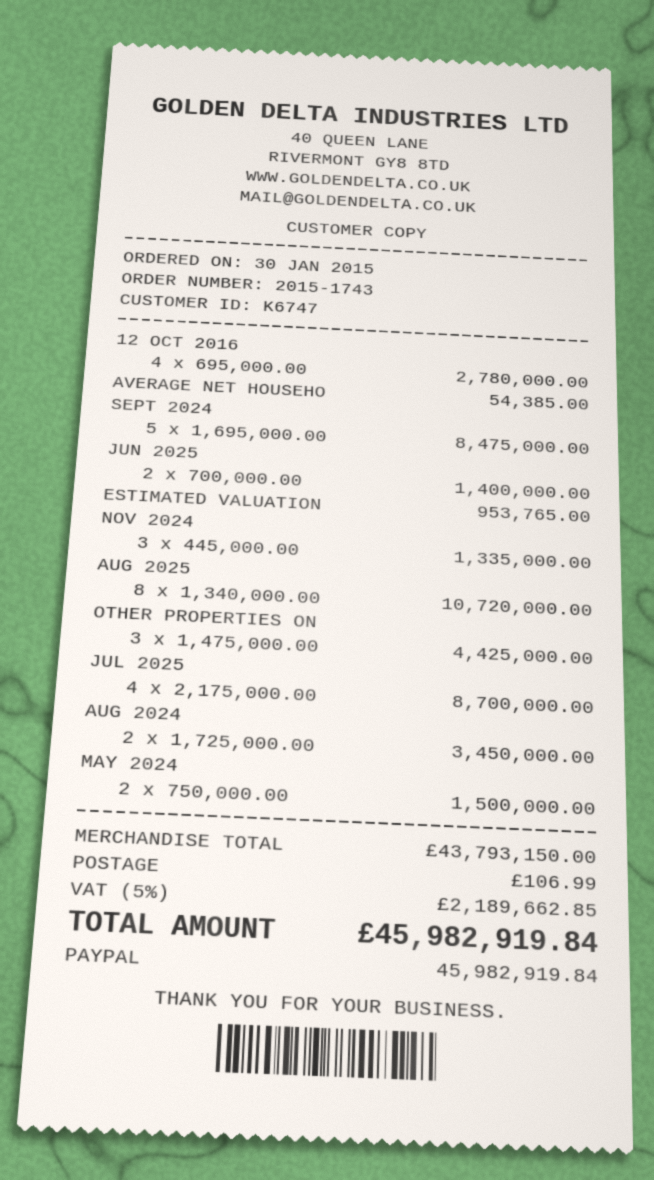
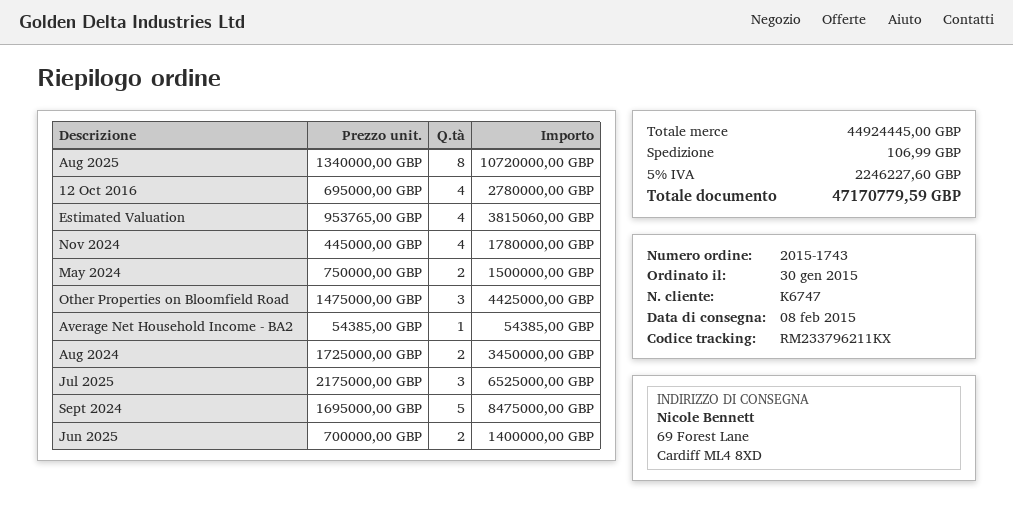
ESTIMATED VALUATION: 1 x 953765.00 = 953765.00 -> 4 x 953765.00 = 3815060.00
NOV 2024: 3 x 445000.00 = 1335000.00 -> 4 x 445000.00 = 1780000.00
JUL 2025: 4 x 2175000.00 = 8700000.00 -> 3 x 2175000.00 = 6525000.00
subtotal: 43793150.00 -> 44924445.00
tax: 5% = 2189662.85 -> 5% = 2246227.60
total: 45982919.84 -> 47170779.59

